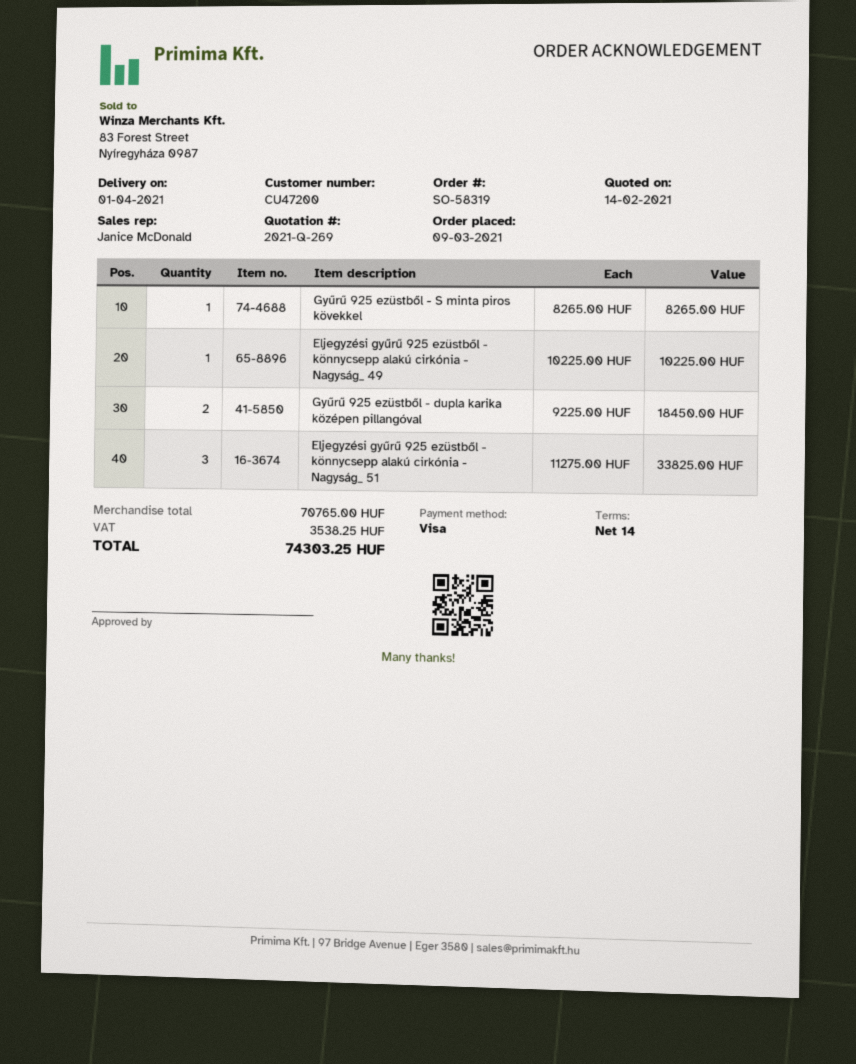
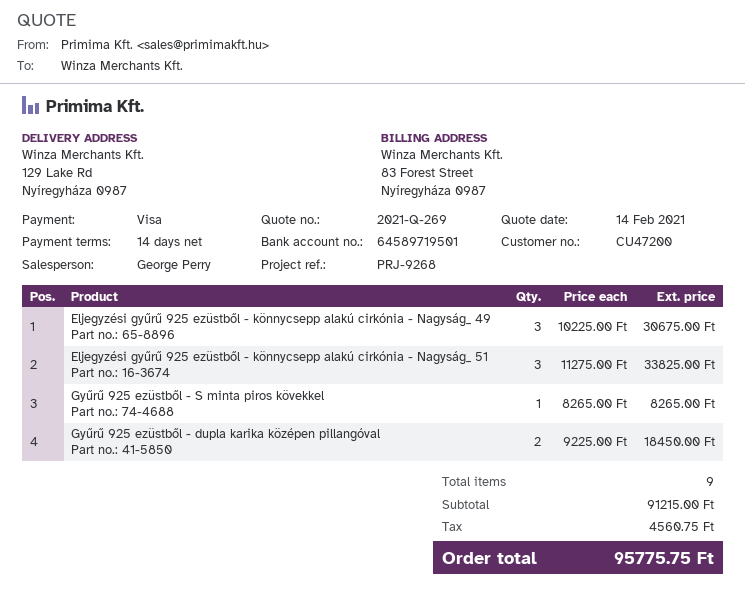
sales rep: Janice McDonald -> George Perry
Eljegyzési gyűrű 925 ezüstből - könnycsepp alakú cirkónia - Nagyság_ 49: 1 x 10225.00 = 10225.00 -> 3 x 10225.00 = 30675.00
subtotal: 70765.00 -> 91215.00
tax: 3538.25 -> 4560.75
total: 74303.25 -> 95775.75

